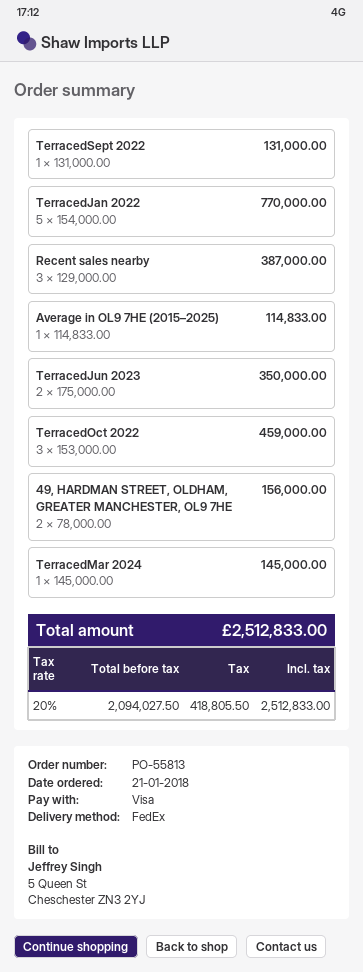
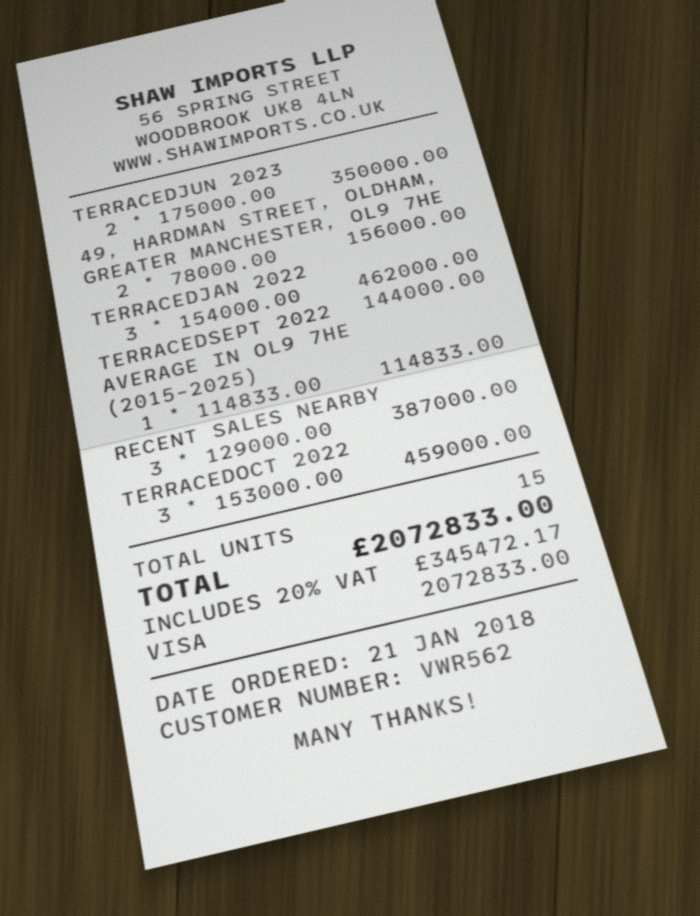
TerracedSept 2022: 1 x 131000.00 = 131000.00 -> 1 x 144000.00 = 144000.00
TerracedJan 2022: 5 x 154000.00 = 770000.00 -> 3 x 154000.00 = 462000.00
TerracedMar 2024: 1 x 145000.00 = 145000.00 -> none
tax: 20% = 418805.50 -> 20% = 345472.17
total: 2512833.00 -> 2072833.00

